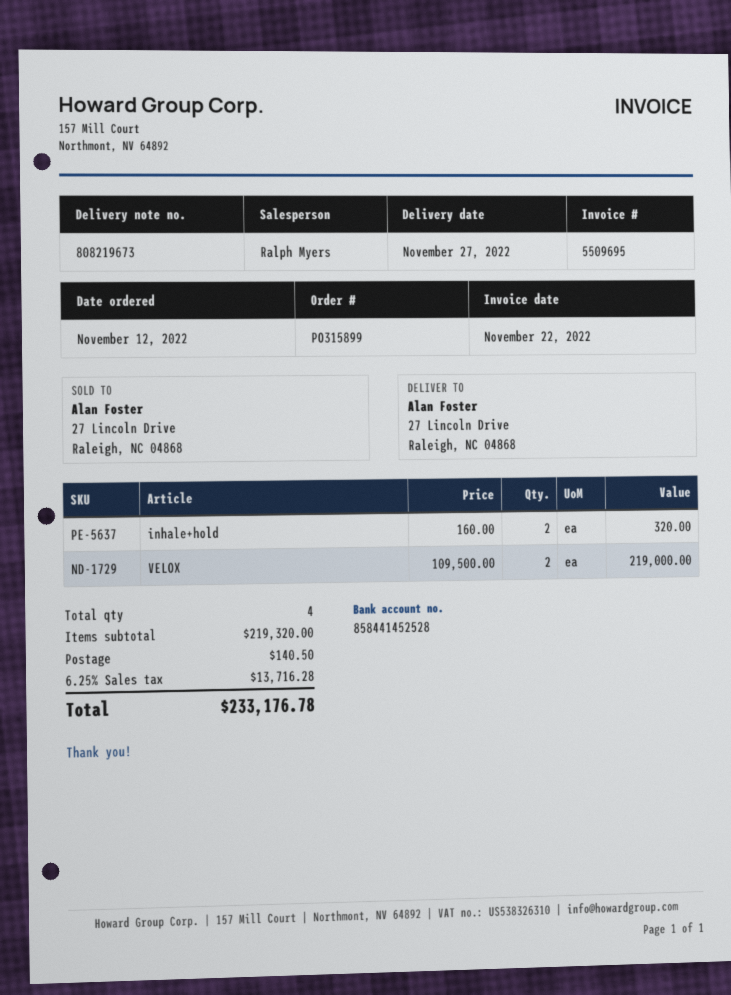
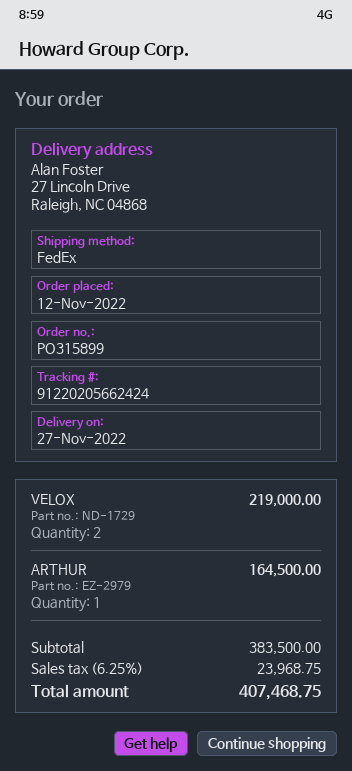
inhale+hold: 2 for 320.00 -> none
ARTHUR: none -> 1 for 164500.00
subtotal: 219320.00 -> 383500.00
shipping: 140.50 -> none
tax: 6.25% = 13716.28 -> 6.25% = 23968.75
total: 233176.78 -> 407468.75

